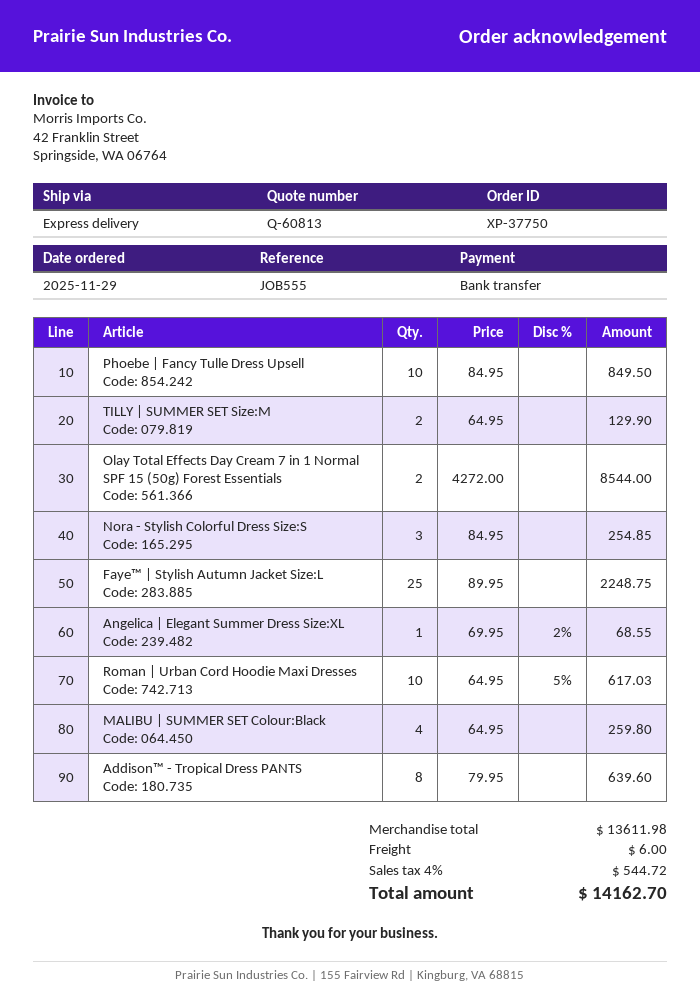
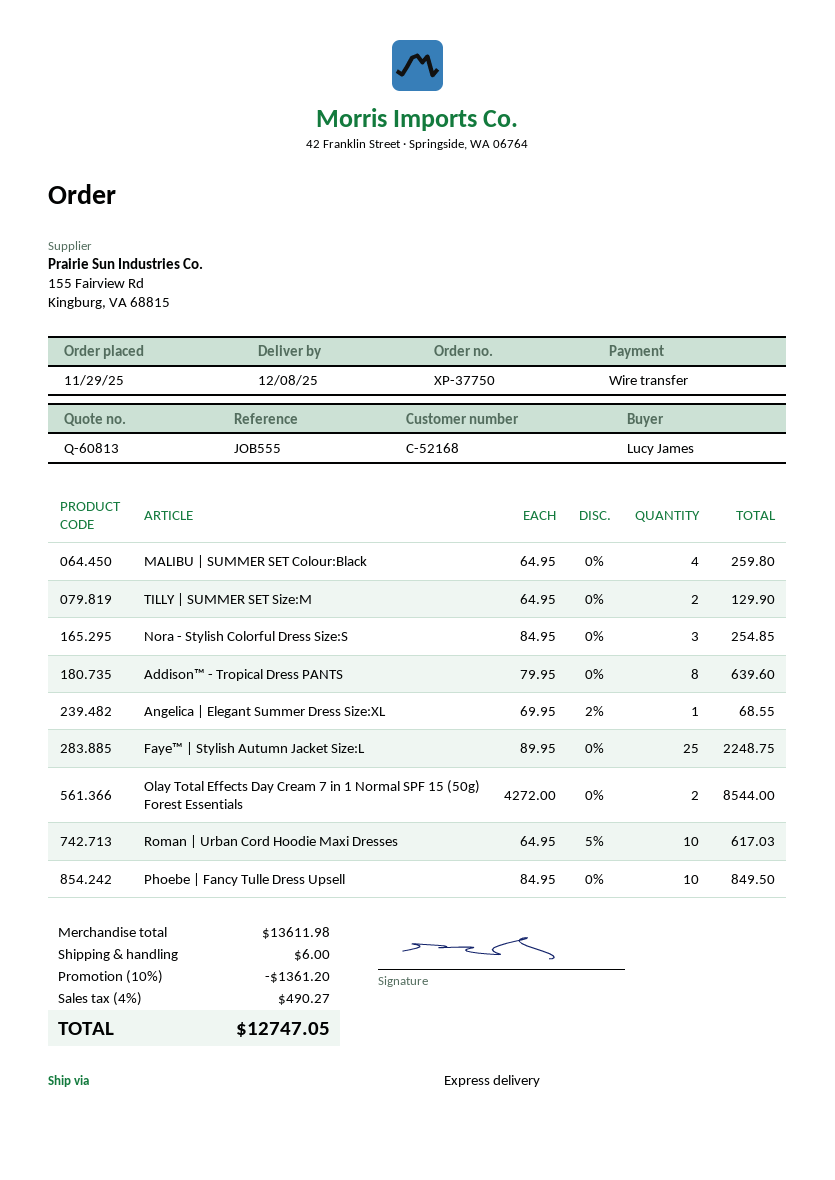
discount: none -> 10% = 1361.20
tax: 4% = 544.72 -> 4% = 490.27
total: 14162.70 -> 12747.05

